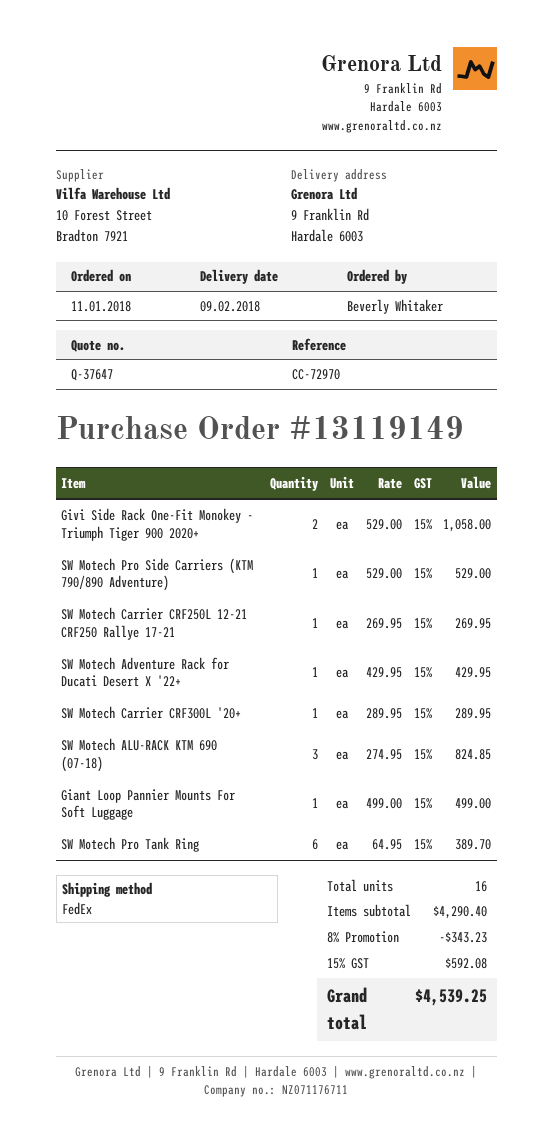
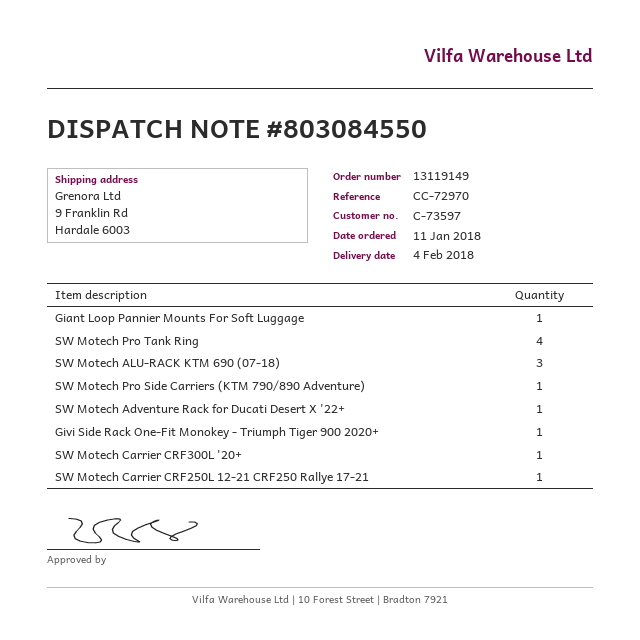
delivery date: 2018-02-09 -> 2018-02-04
Givi Side Rack One-Fit Monokey - Triumph Tiger 900 2020+: 2 -> 1
SW Motech Pro Tank Ring: 6 -> 4

